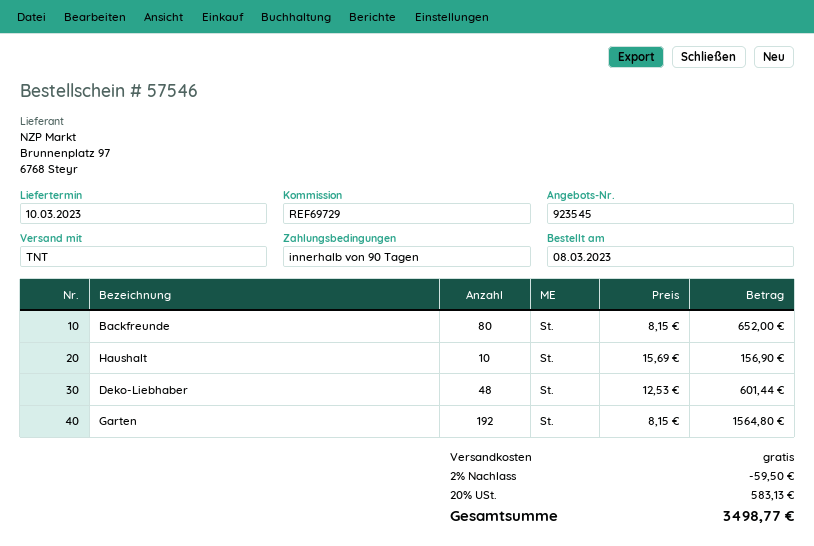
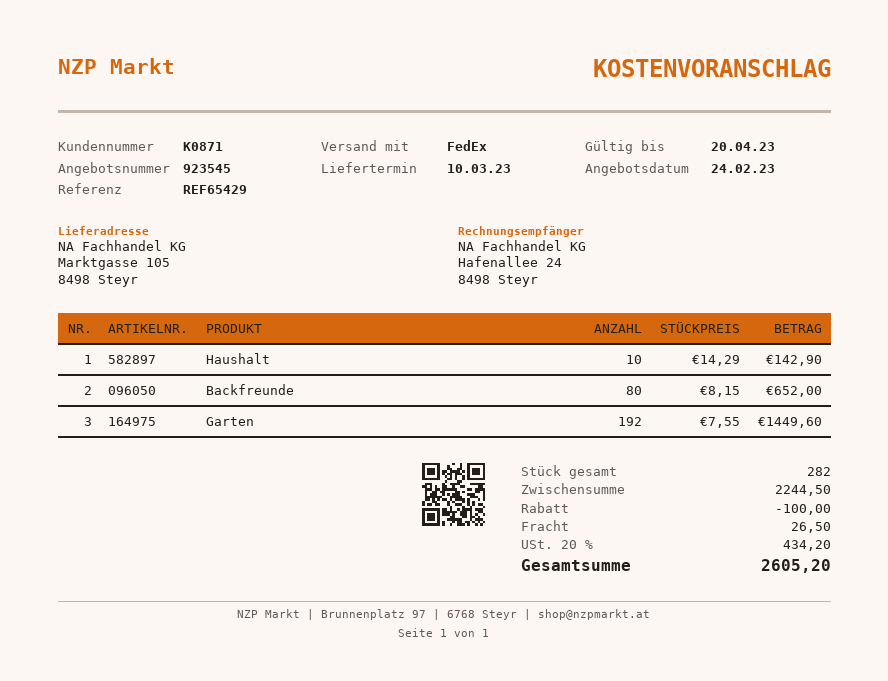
reference: REF69729 -> REF65429
shipping method: TNT -> FedEx
Haushalt: 10 x 15.69 = 156.90 -> 10 x 14.29 = 142.90
Deko-Liebhaber: 48 x 12.53 = 601.44 -> none
Garten: 192 x 8.15 = 1564.80 -> 192 x 7.55 = 1449.60
discount: 59.50 -> 100.00
shipping: 0.00 -> 26.50
tax: 20% = 583.13 -> 20% = 434.20
total: 3498.77 -> 2605.20

